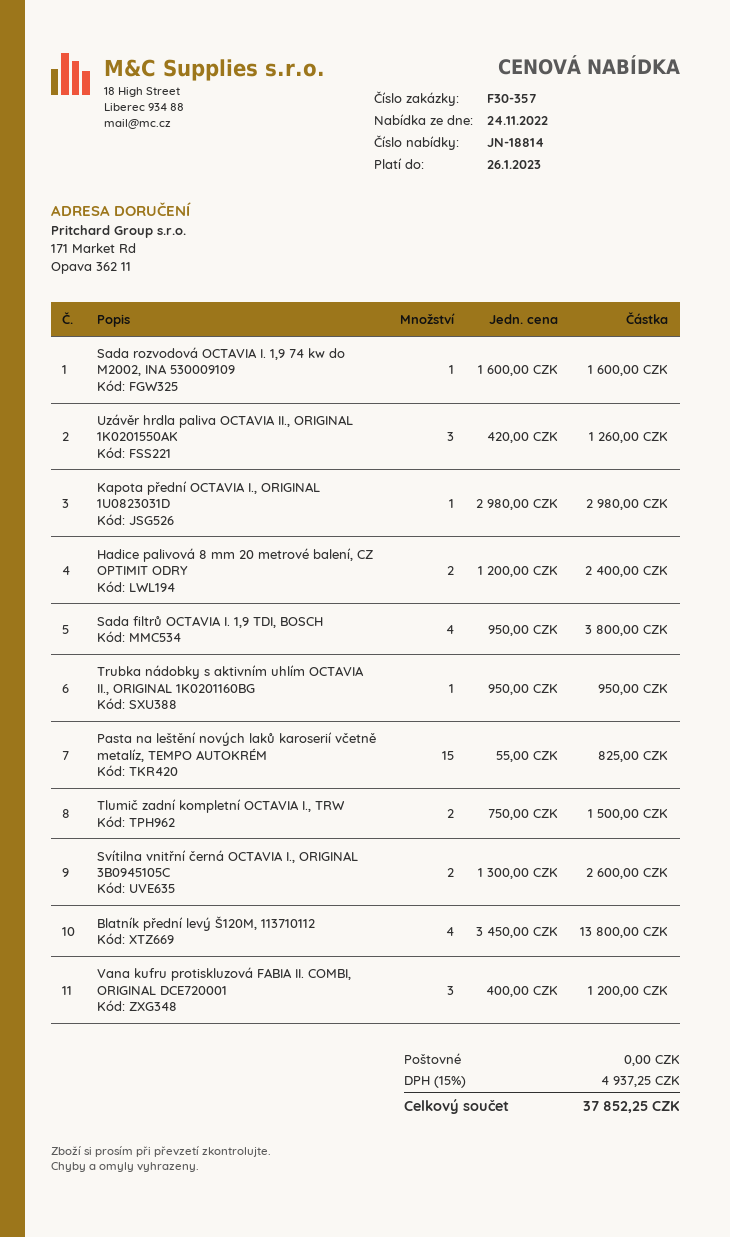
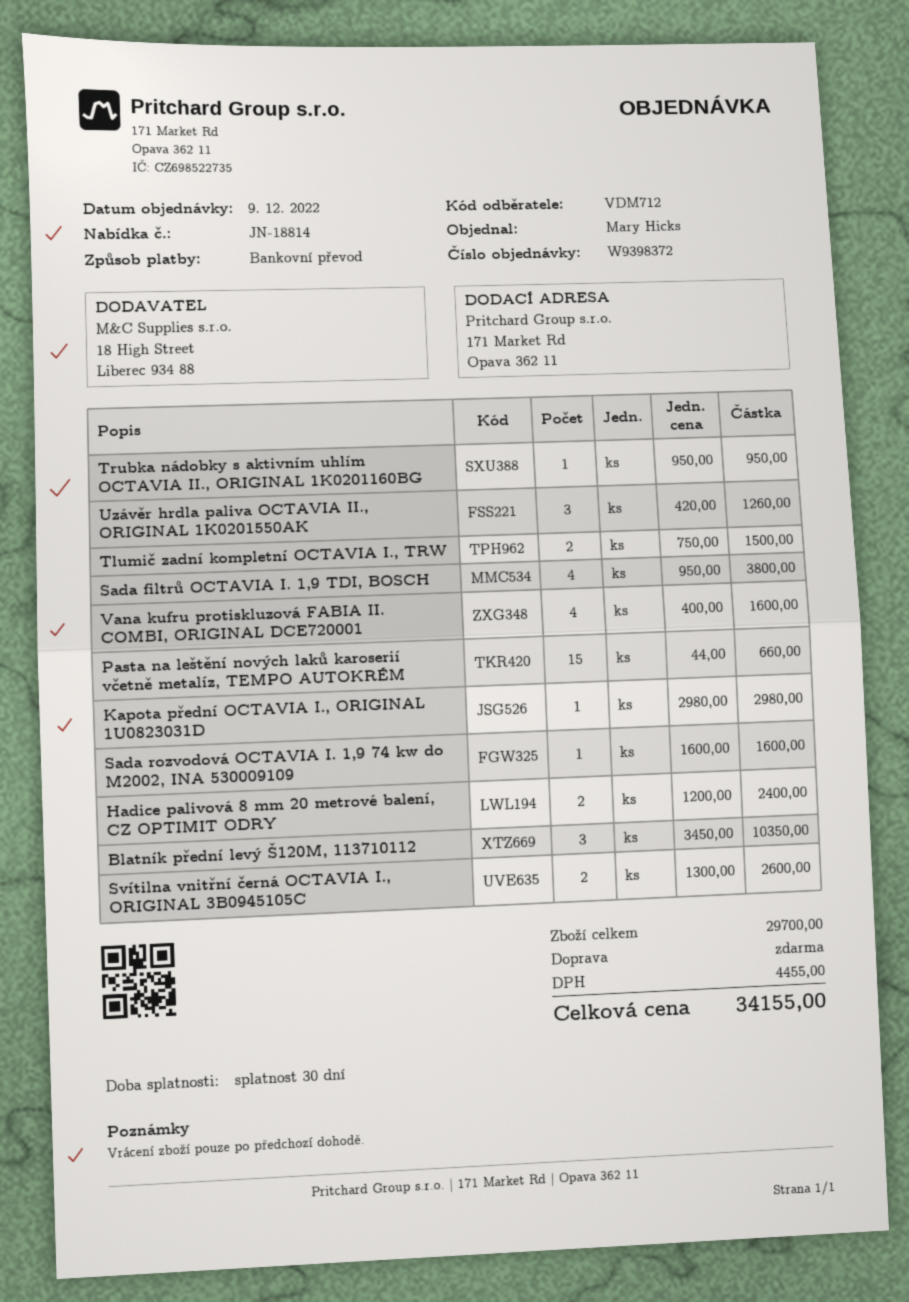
Pasta na leštění nových laků karoserií včetně metalíz, TEMPO AUTOKRÉM: 15 x 55.00 = 825.00 -> 15 x 44.00 = 660.00
Blatník přední levý Š120M, 113710112: 4 x 3450.00 = 13800.00 -> 3 x 3450.00 = 10350.00
Vana kufru protiskluzová FABIA II. COMBI, ORIGINAL DCE720001: 3 x 400.00 = 1200.00 -> 4 x 400.00 = 1600.00
tax: 4937.25 -> 4455.00
total: 37852.25 -> 34155.00

